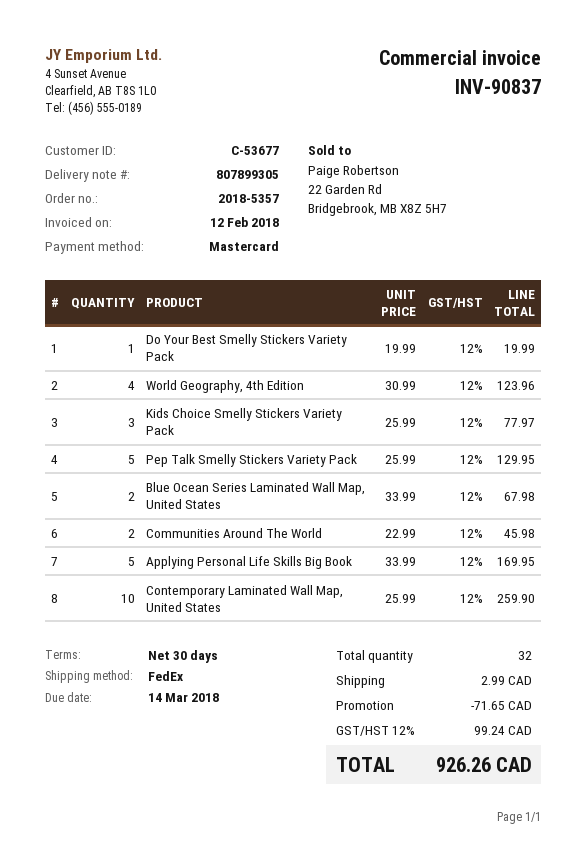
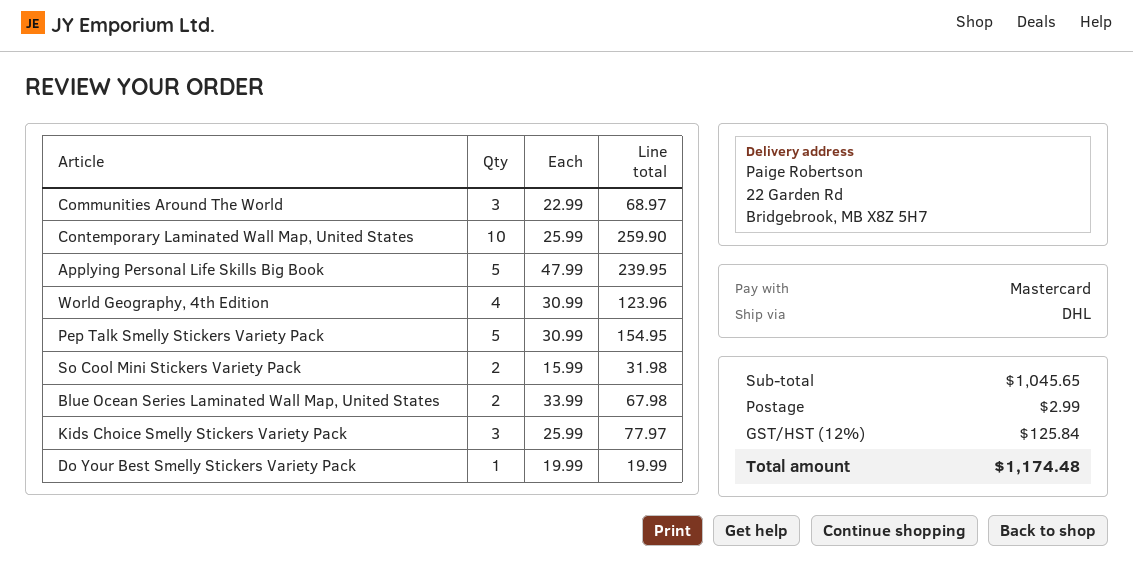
shipping method: FedEx -> DHL
Pep Talk Smelly Stickers Variety Pack: 5 x 25.99 = 129.95 -> 5 x 30.99 = 154.95
Communities Around The World: 2 x 22.99 = 45.98 -> 3 x 22.99 = 68.97
Applying Personal Life Skills Big Book: 5 x 33.99 = 169.95 -> 5 x 47.99 = 239.95
So Cool Mini Stickers Variety Pack: none -> 2 x 15.99 = 31.98
discount: 71.65 -> none
tax: 12% = 99.24 -> 12% = 125.84
total: 926.26 -> 1174.48

